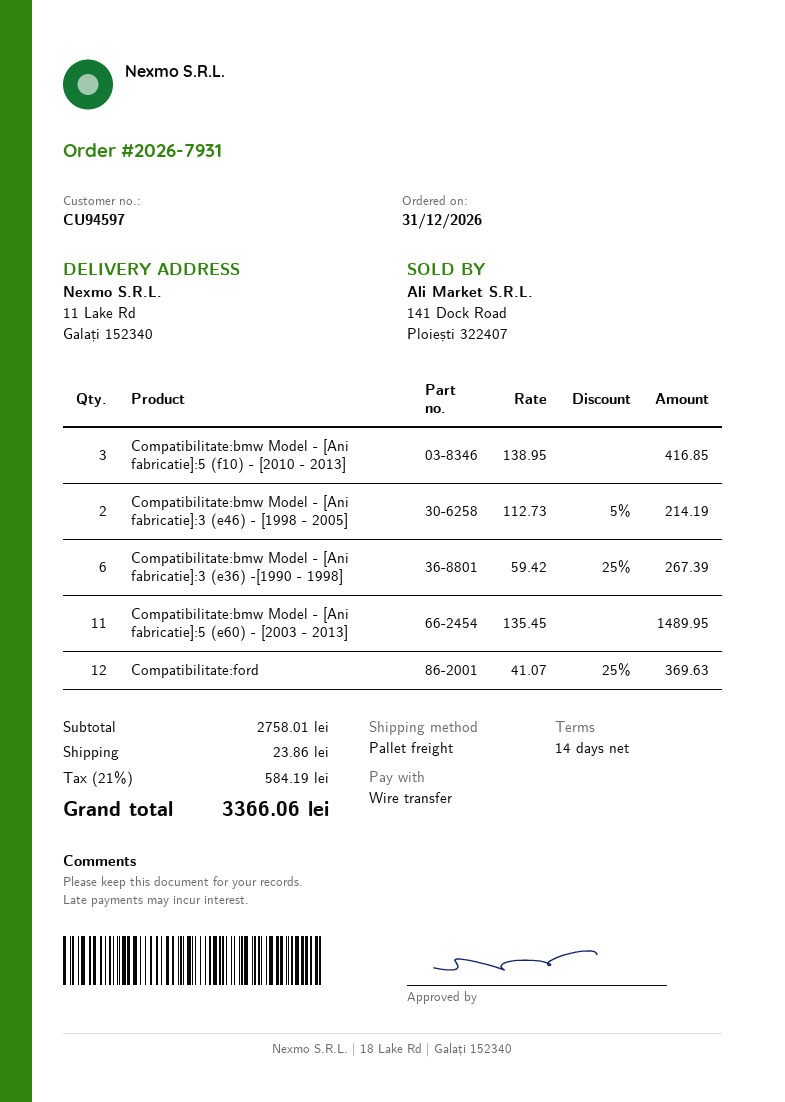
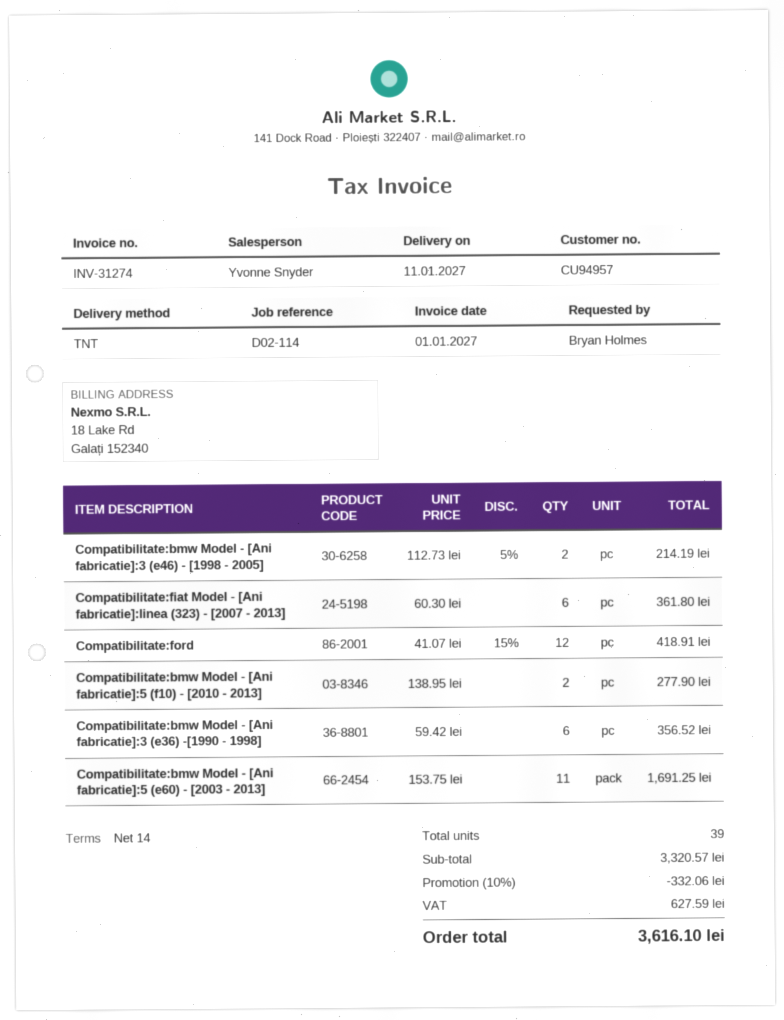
customer number: CU94597 -> CU94957
shipping method: pallet freight -> TNT
Compatibilitate:bmw Model - [Ani fabricatie]:5 (f10) - [2010 - 2013]: 3 x 138.95 = 416.85 -> 2 x 138.95 = 277.90
Compatibilitate:bmw Model - [Ani fabricatie]:3 (e36) -[1990 - 1998]: 6 x 59.42 - 25% = 267.39 -> 6 x 59.42 = 356.52
Compatibilitate:bmw Model - [Ani fabricatie]:5 (e60) - [2003 - 2013]: 11 x 135.45 = 1489.95 -> 11 x 153.75 = 1691.25
Compatibilitate:ford: 12 x 41.07 - 25% = 369.63 -> 12 x 41.07 - 15% = 418.91
Compatibilitate:fiat Model - [Ani fabricatie]:linea (323) - [2007 - 2013]: none -> 6 x 60.30 = 361.80
subtotal: 2758.01 -> 3320.57
discount: none -> 10% = 332.06
shipping: 23.86 -> none
tax: 584.19 -> 627.59
total: 3366.06 -> 3616.10

